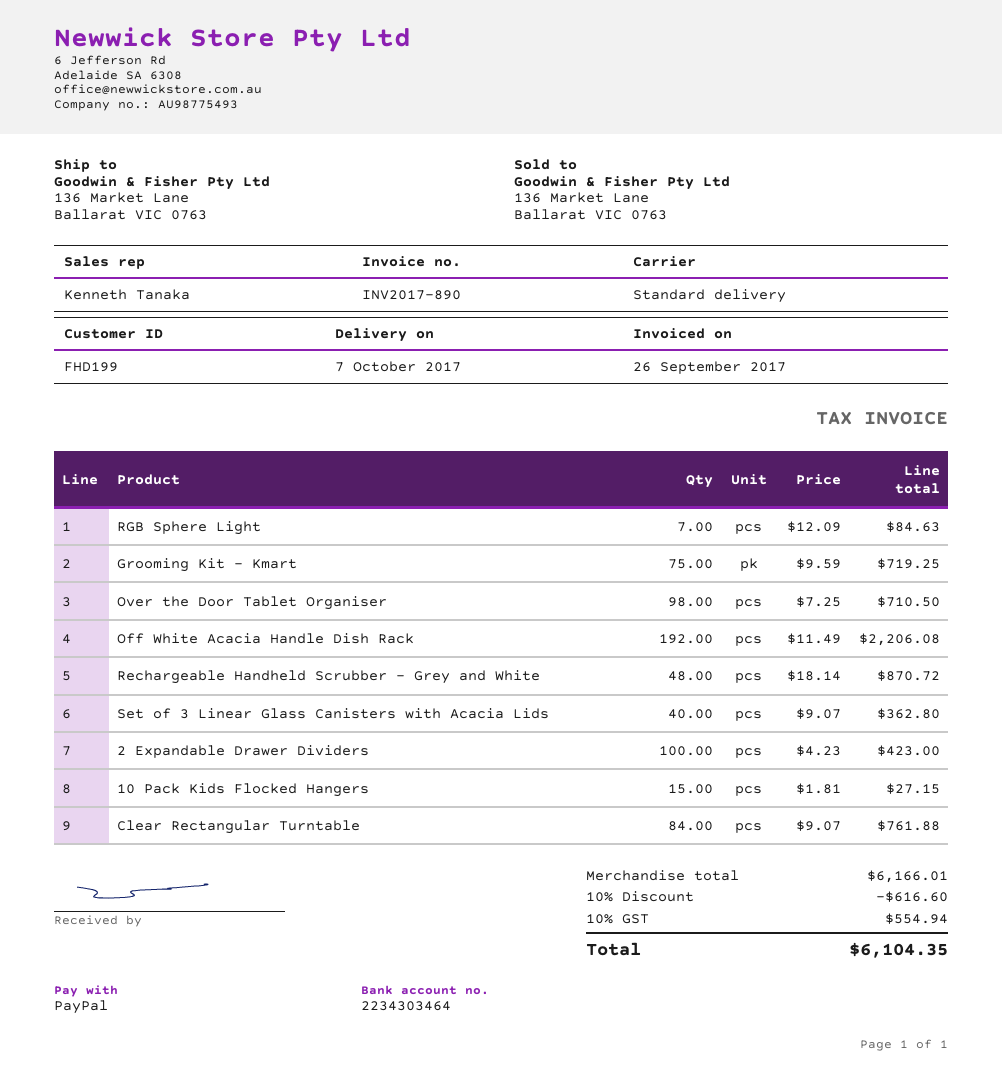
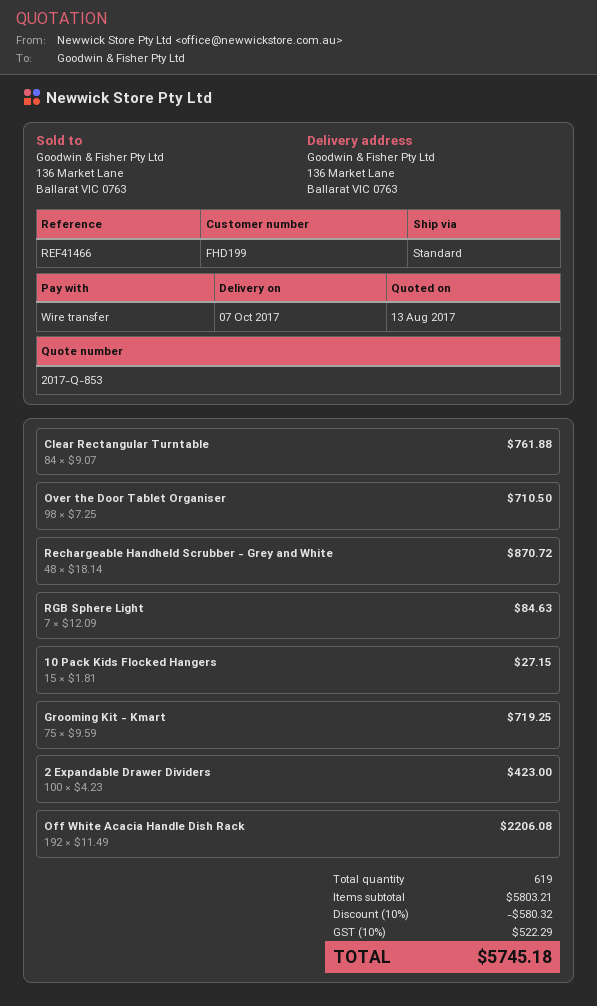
payment method: PayPal -> bank transfer
Set of 3 Linear Glass Canisters with Acacia Lids: 40 x 9.07 = 362.80 -> none
subtotal: 6166.01 -> 5803.21
discount: 10% = 616.60 -> 10% = 580.32
tax: 10% = 554.94 -> 10% = 522.29
total: 6104.35 -> 5745.18

